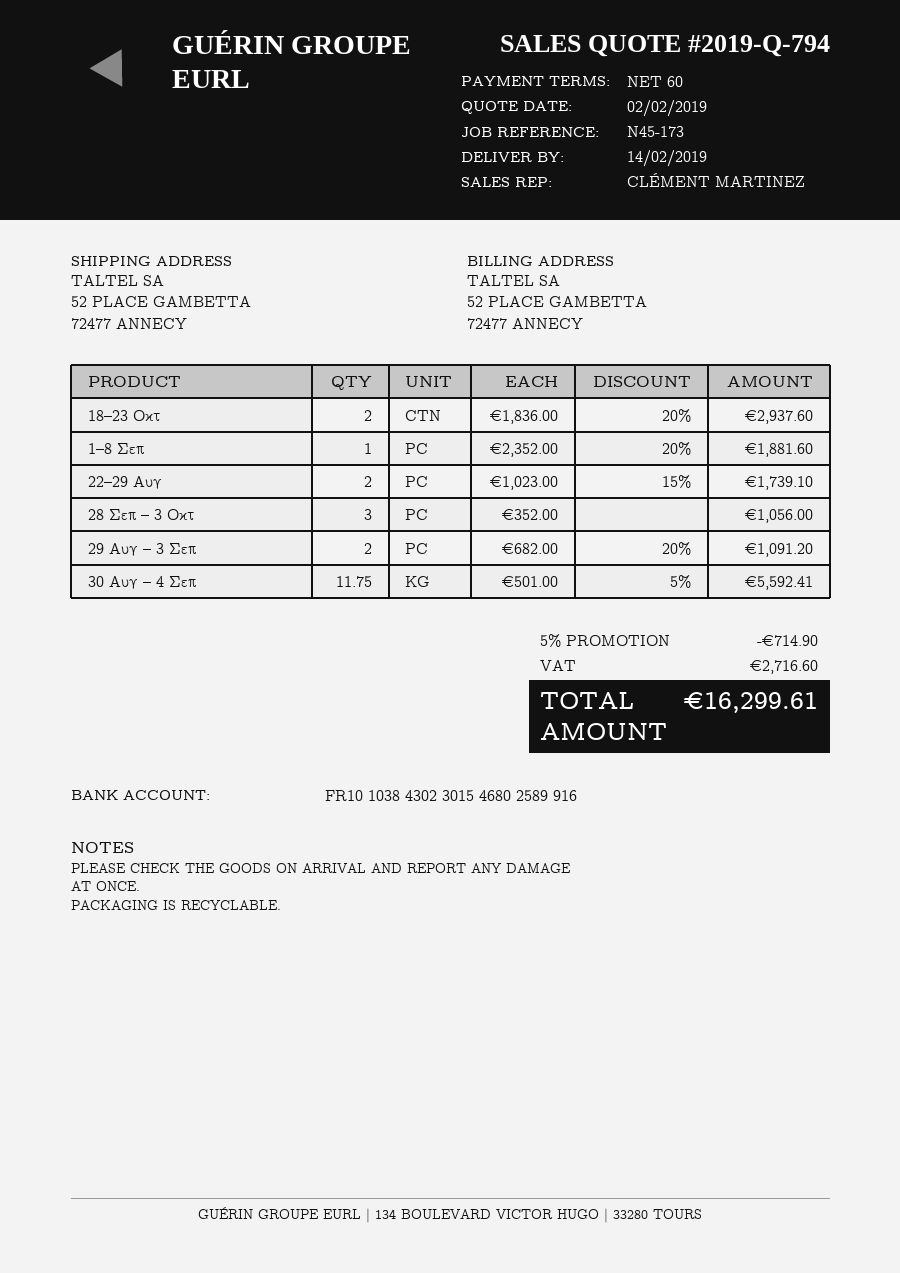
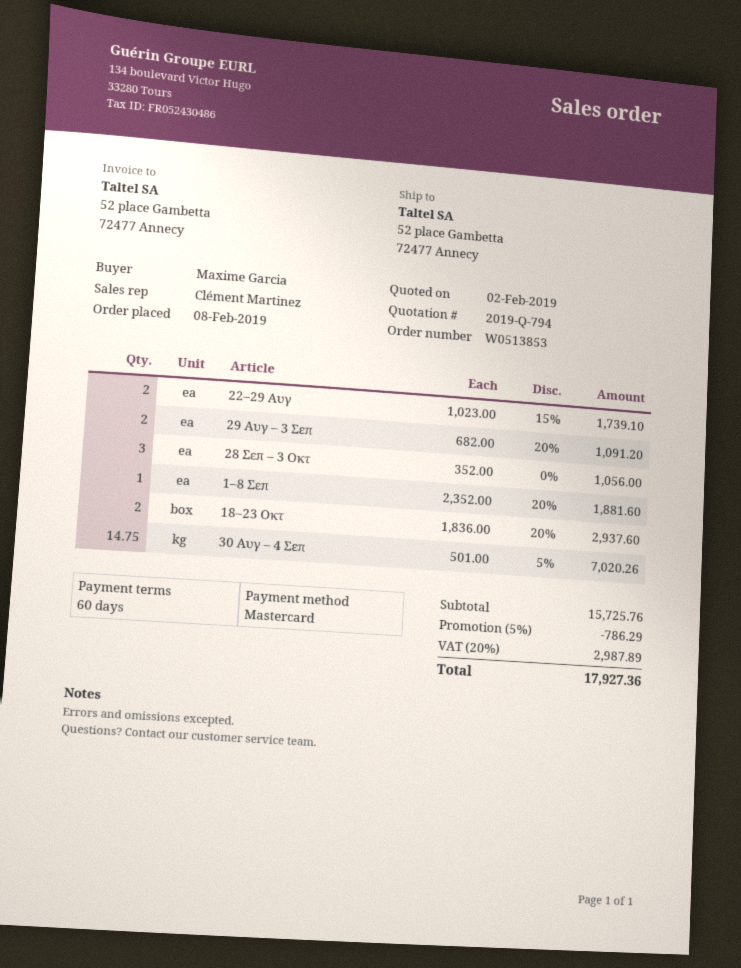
30 Αυγ – 4 Σεπ: 11.75 x 501.00 - 5% = 5592.41 -> 14.75 x 501.00 - 5% = 7020.26
discount: 5% = 714.90 -> 5% = 786.29
tax: 2716.60 -> 2987.89
total: 16299.61 -> 17927.36

